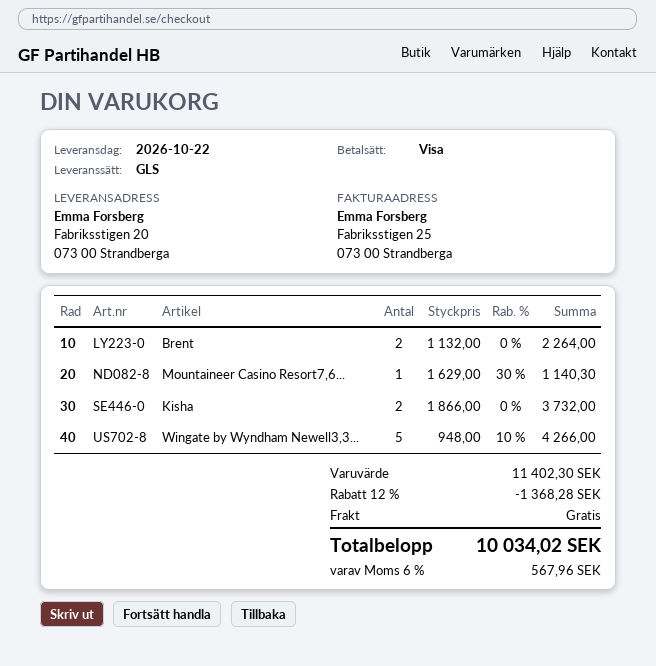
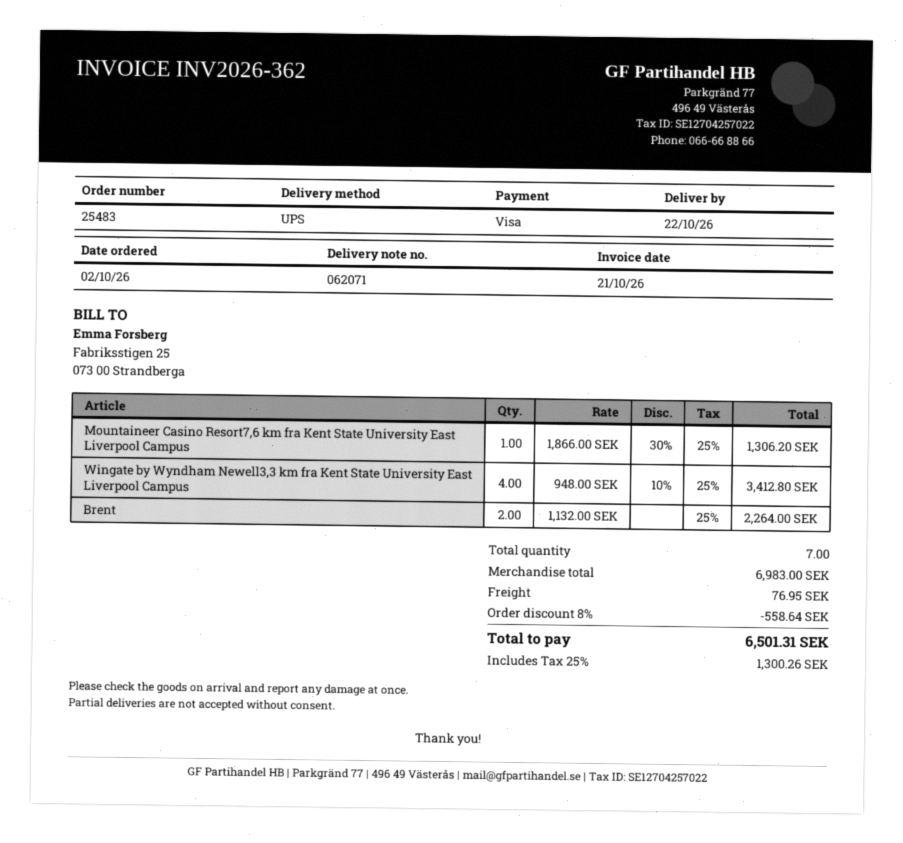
shipping method: GLS -> UPS
Mountaineer Casino Resort7,6...: 1 x 1629.00 - 30% = 1140.30 -> 1 x 1866.00 - 30% = 1306.20
Kisha: 2 x 1866.00 = 3732.00 -> none
Wingate by Wyndham Newell3,3...: 5 x 948.00 - 10% = 4266.00 -> 4 x 948.00 - 10% = 3412.80
subtotal: 11402.30 -> 6983.00
discount: 12% = 1368.28 -> 8% = 558.64
shipping: 0.00 -> 76.95
tax: 6% = 567.96 -> 25% = 1300.26
total: 10034.02 -> 6501.31

